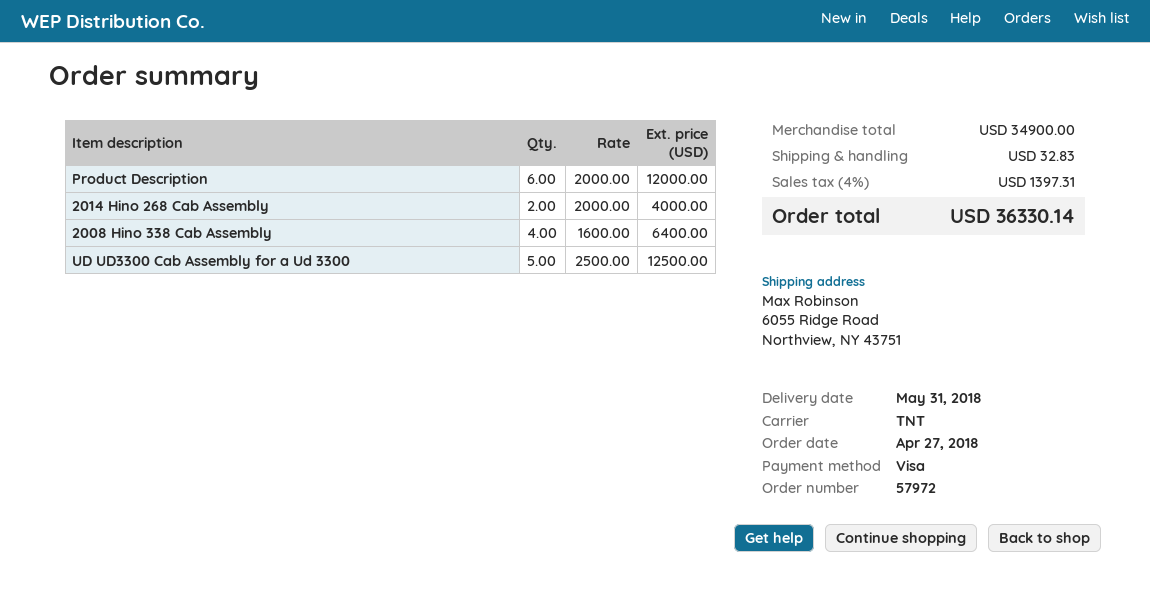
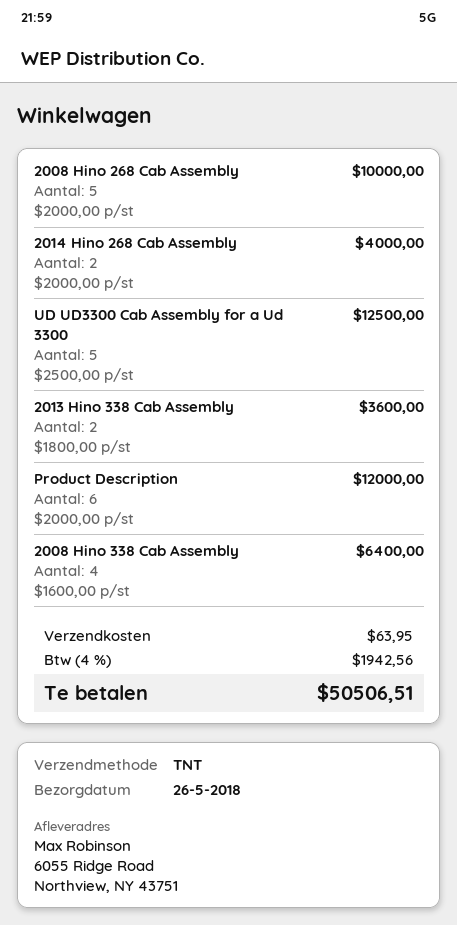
delivery date: 2018-05-31 -> 2018-05-26
2008 Hino 268 Cab Assembly: none -> 5 x 2000.00 = 10000.00
2013 Hino 338 Cab Assembly: none -> 2 x 1800.00 = 3600.00
shipping: 32.83 -> 63.95
tax: 4% = 1397.31 -> 4% = 1942.56
total: 36330.14 -> 50506.51

